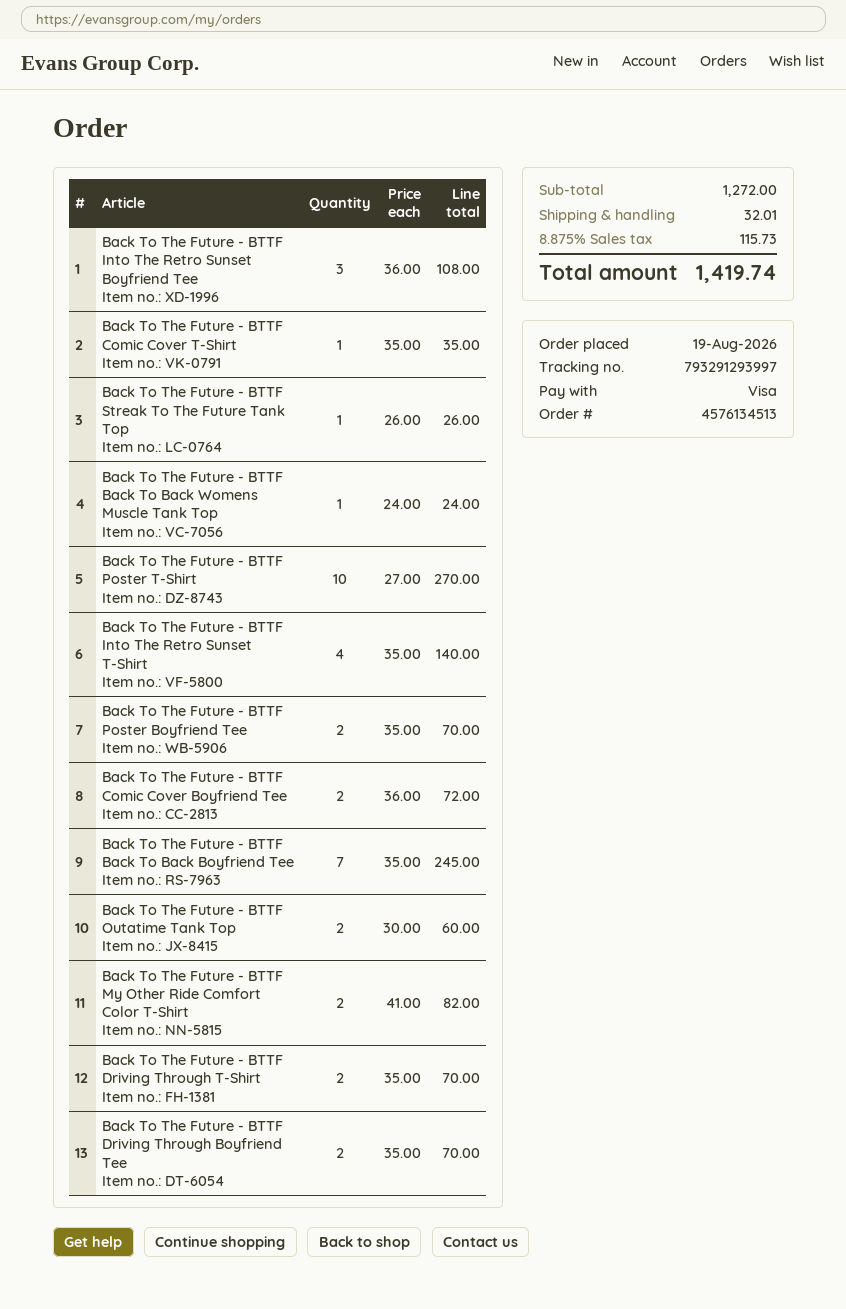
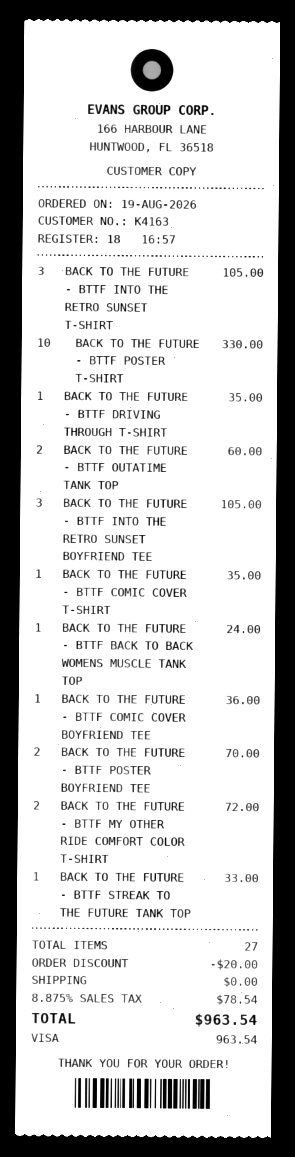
Back To The Future - BTTF Into The Retro Sunset Boyfriend Tee: 3 for 108.00 -> 3 for 105.00
Back To The Future - BTTF Streak To The Future Tank Top: 1 for 26.00 -> 1 for 33.00
Back To The Future - BTTF Poster T-Shirt: 10 for 270.00 -> 10 for 330.00
Back To The Future - BTTF Into The Retro Sunset T-Shirt: 4 for 140.00 -> 3 for 105.00
Back To The Future - BTTF Comic Cover Boyfriend Tee: 2 for 72.00 -> 1 for 36.00
Back To The Future - BTTF Back To Back Boyfriend Tee: 7 for 245.00 -> none
Back To The Future - BTTF My Other Ride Comfort Color T-Shirt: 2 for 82.00 -> 2 for 72.00
Back To The Future - BTTF Driving Through T-Shirt: 2 for 70.00 -> 1 for 35.00
Back To The Future - BTTF Driving Through Boyfriend Tee: 2 for 70.00 -> none
discount: none -> 20.00
shipping: 32.01 -> 0.00
tax: 8.875% = 115.73 -> 8.875% = 78.54
total: 1419.74 -> 963.54

